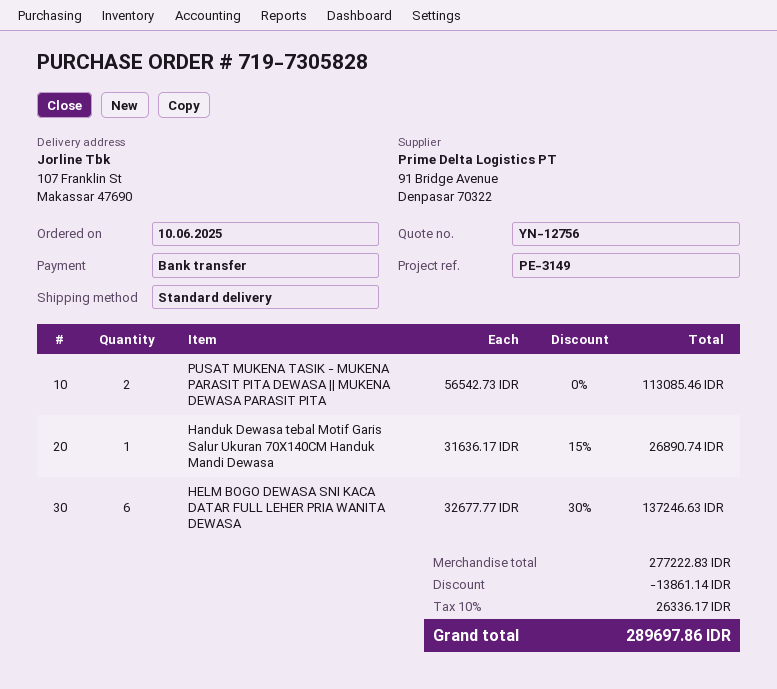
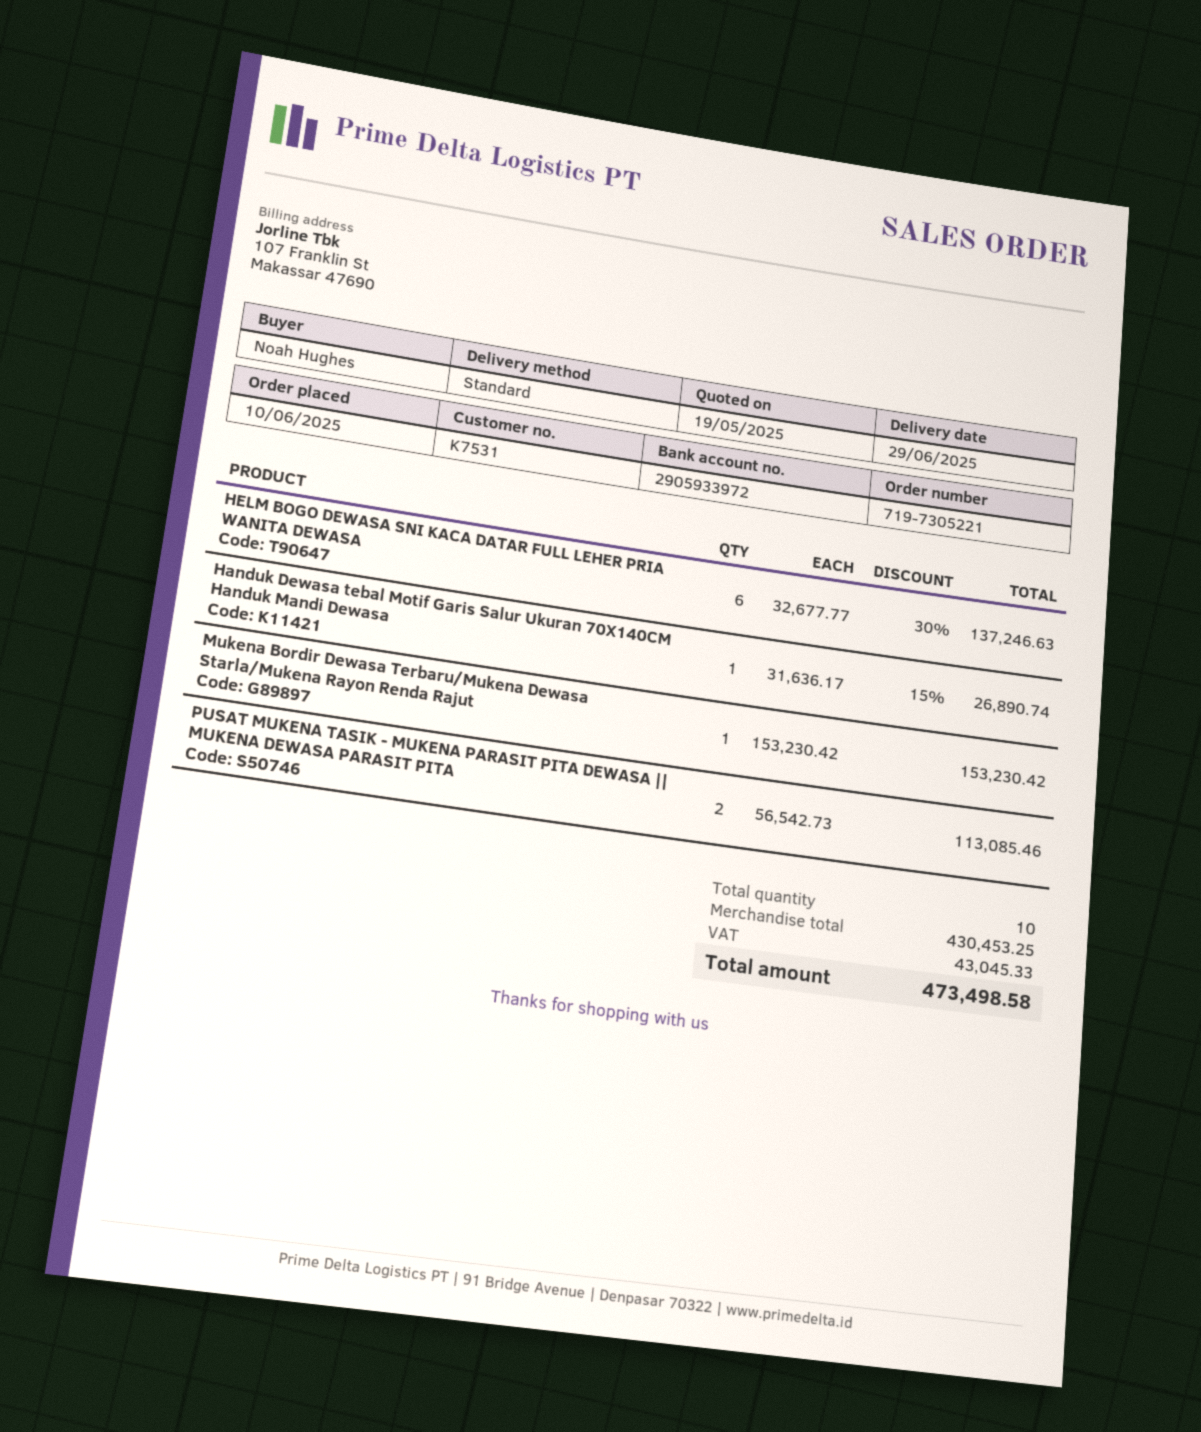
order number: 719-7305828 -> 719-7305221
Mukena Bordir Dewasa Terbaru/Mukena Dewasa Starla/Mukena Rayon Renda Rajut: none -> 1 x 153230.42 = 153230.42
subtotal: 277222.83 -> 430453.25
discount: 13861.14 -> none
tax: 26336.17 -> 43045.33
total: 289697.86 -> 473498.58

